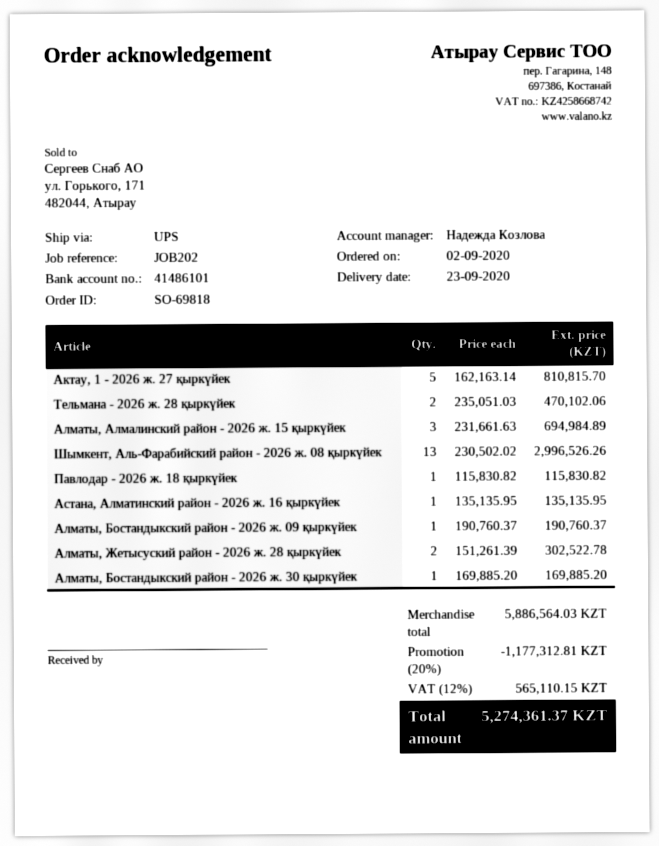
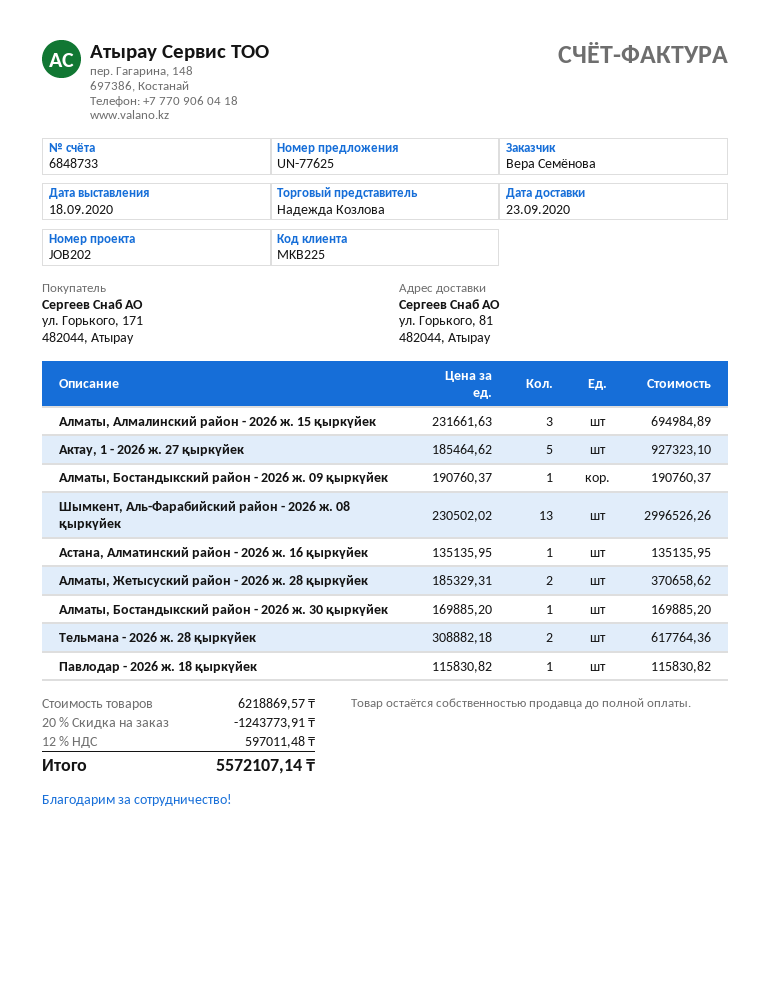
Актау, 1 - 2026 ж. 27 қыркүйек: 5 x 162163.14 = 810815.70 -> 5 x 185464.62 = 927323.10
Тельмана - 2026 ж. 28 қыркүйек: 2 x 235051.03 = 470102.06 -> 2 x 308882.18 = 617764.36
Алматы, Жетысуский район - 2026 ж. 28 қыркүйек: 2 x 151261.39 = 302522.78 -> 2 x 185329.31 = 370658.62
subtotal: 5886564.03 -> 6218869.57
discount: 20% = 1177312.81 -> 20% = 1243773.91
tax: 12% = 565110.15 -> 12% = 597011.48
total: 5274361.37 -> 5572107.14

